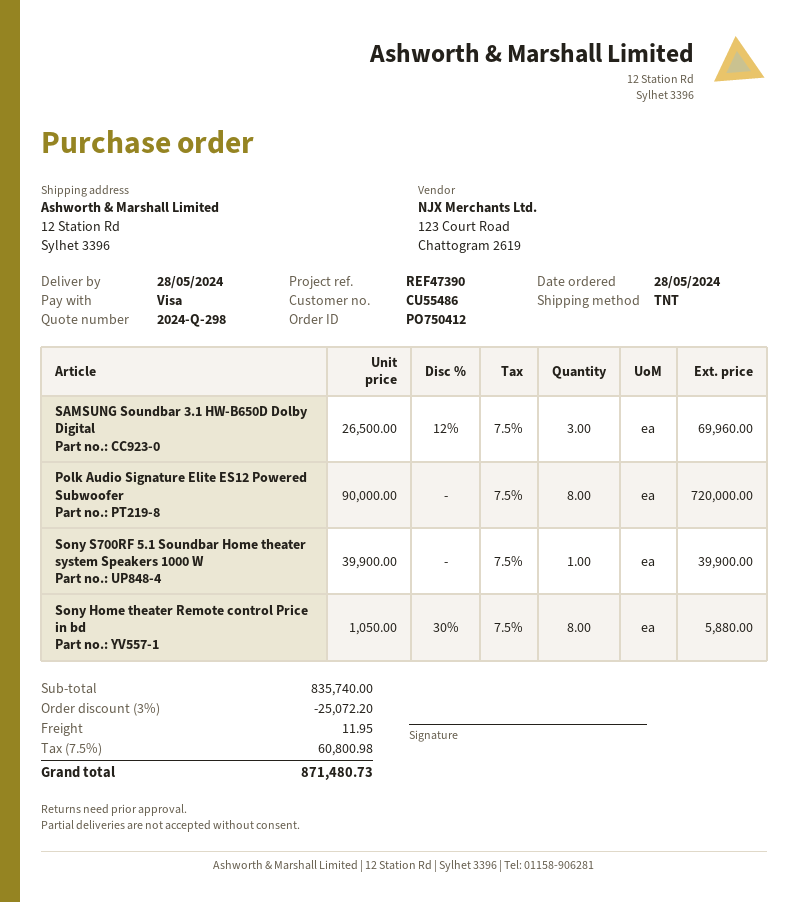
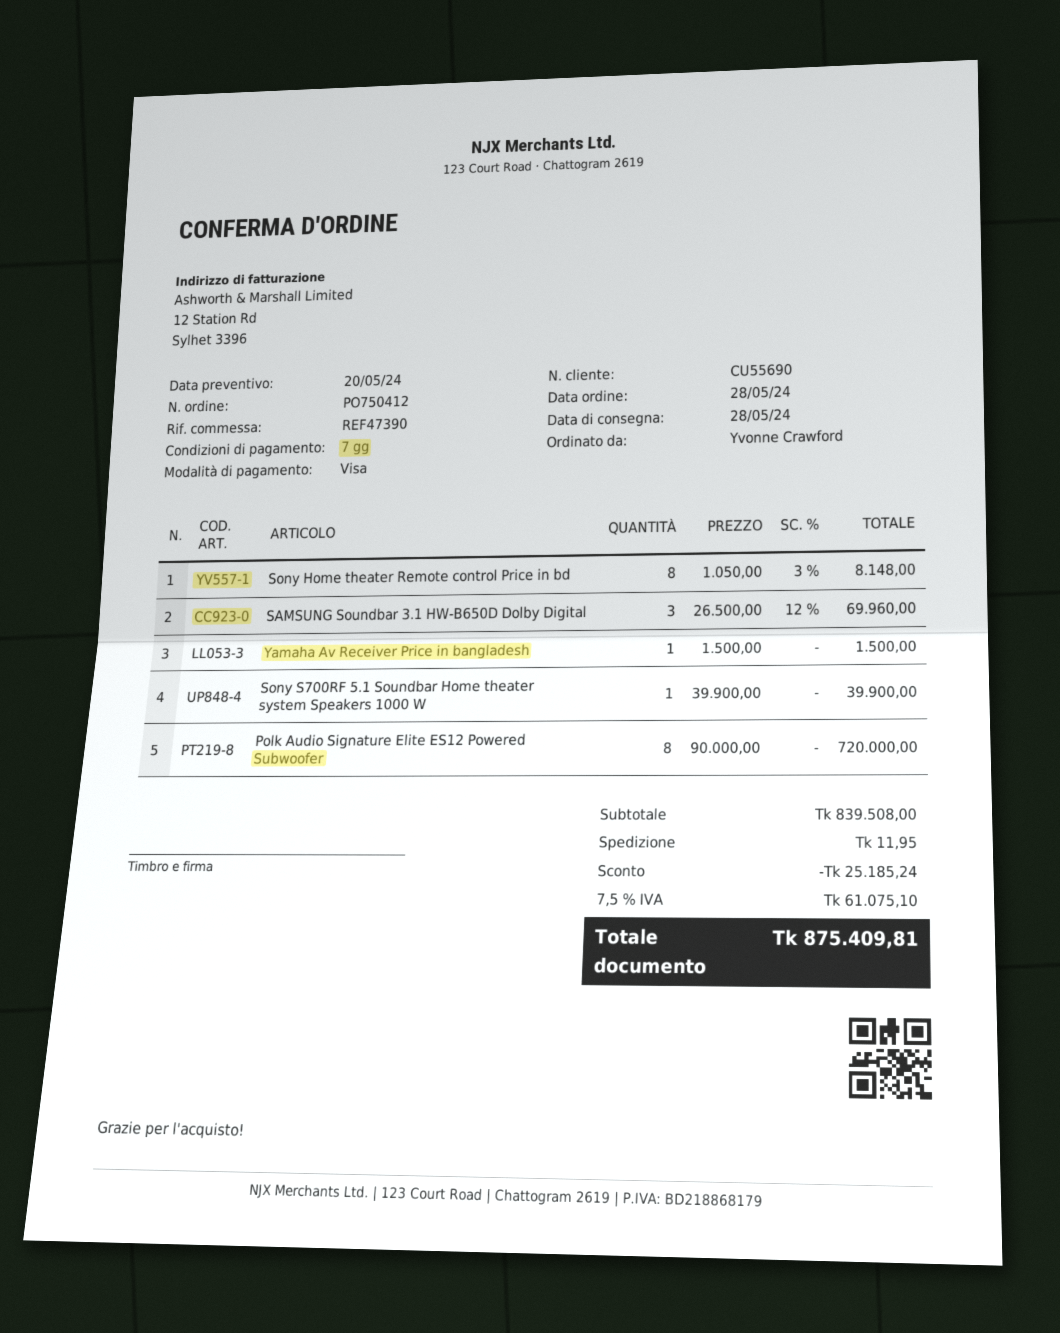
customer number: CU55486 -> CU55690
Sony Home theater Remote control Price in bd: 8 x 1050.00 - 30% = 5880.00 -> 8 x 1050.00 - 3% = 8148.00
Yamaha Av Receiver Price in bangladesh: none -> 1 x 1500.00 = 1500.00
subtotal: 835740.00 -> 839508.00
discount: 25072.20 -> 25185.24
tax: 7.5% = 60800.98 -> 7.5% = 61075.10
total: 871480.73 -> 875409.81

